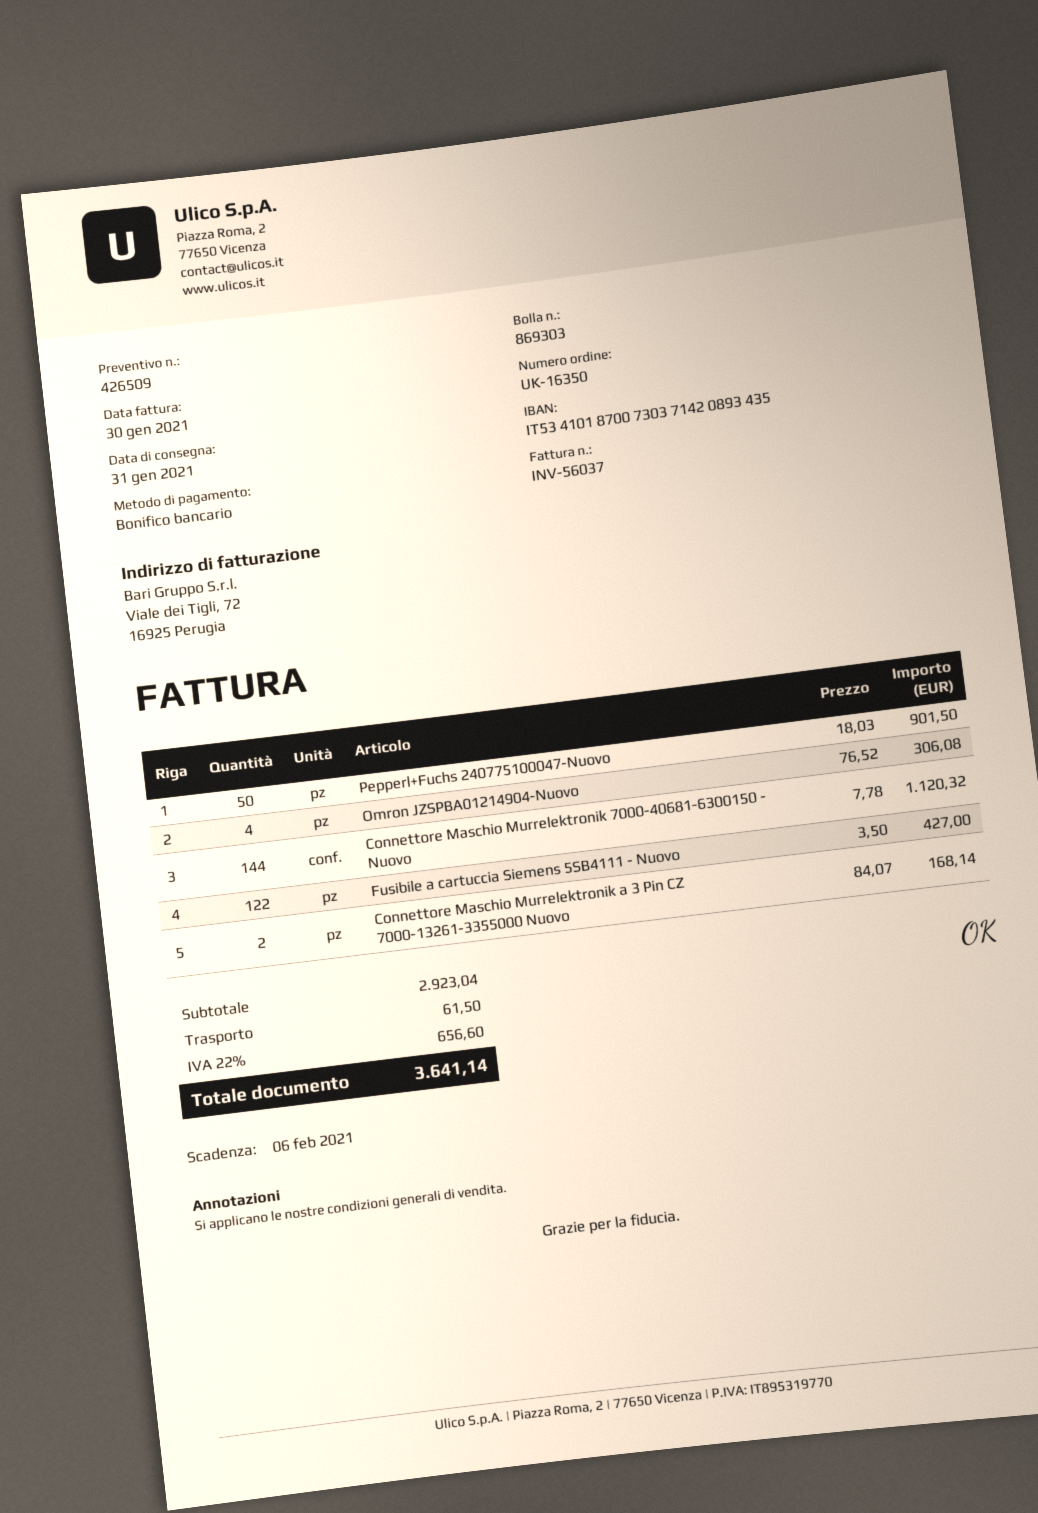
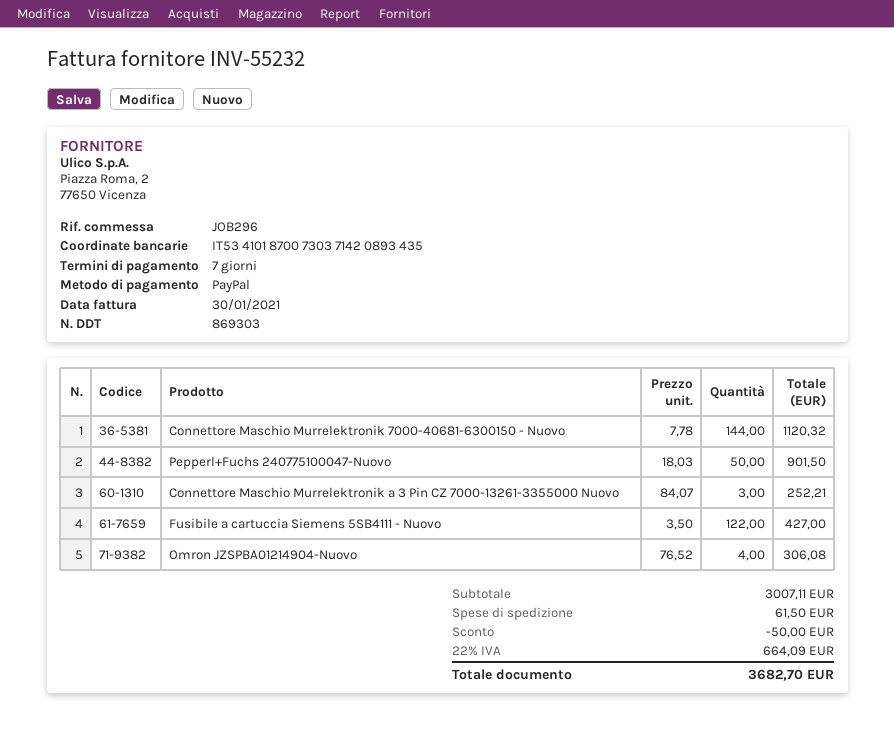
invoice number: INV-56037 -> INV-55232
payment method: bank transfer -> PayPal
Connettore Maschio Murrelektronik a 3 Pin CZ 7000-13261-3355000 Nuovo: 2 x 84.07 = 168.14 -> 3 x 84.07 = 252.21
subtotal: 2923.04 -> 3007.11
discount: none -> 50.00
tax: 22% = 656.60 -> 22% = 664.09
total: 3641.14 -> 3682.70

